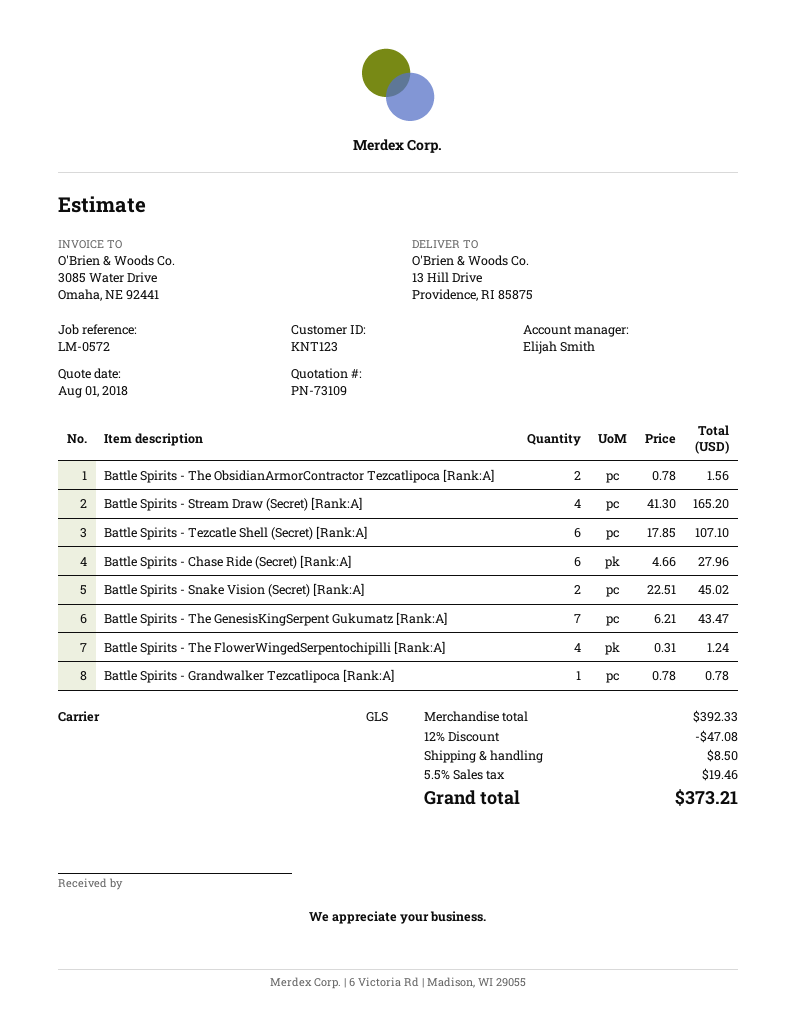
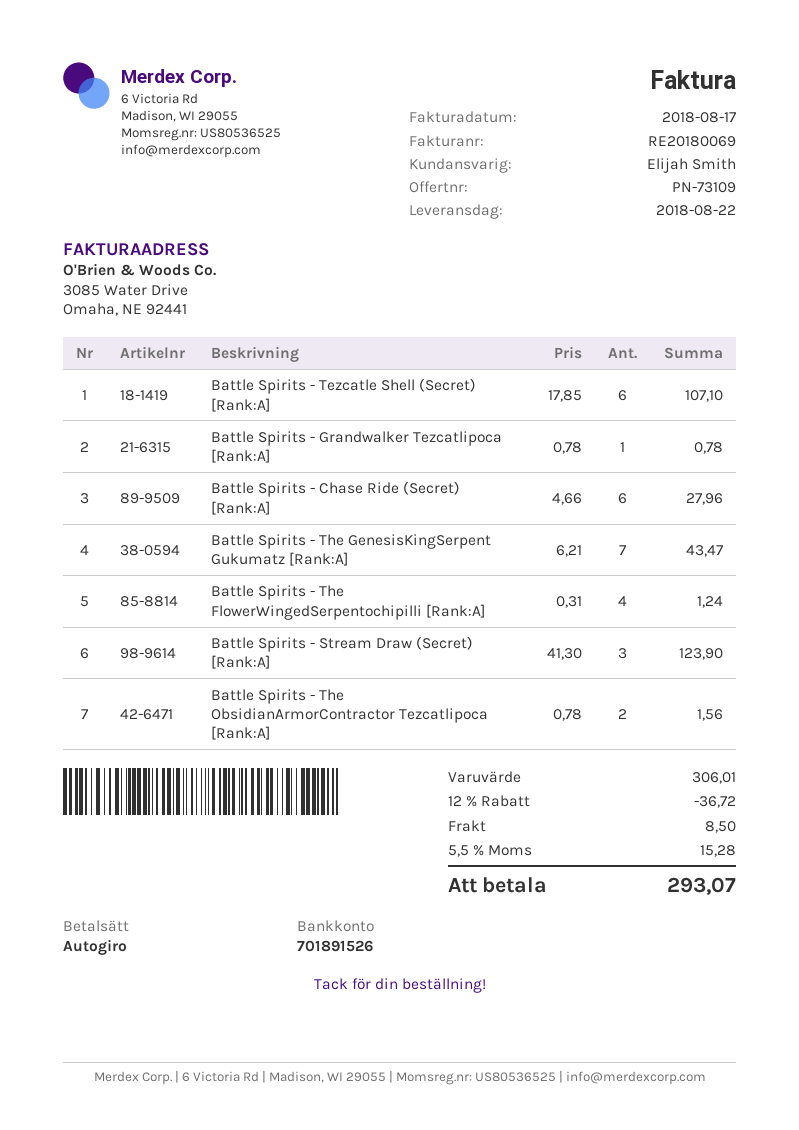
Battle Spirits - Stream Draw (Secret) [Rank:A]: 4 x 41.30 = 165.20 -> 3 x 41.30 = 123.90
Battle Spirits - Snake Vision (Secret) [Rank:A]: 2 x 22.51 = 45.02 -> none
subtotal: 392.33 -> 306.01
discount: 12% = 47.08 -> 12% = 36.72
tax: 5.5% = 19.46 -> 5.5% = 15.28
total: 373.21 -> 293.07

